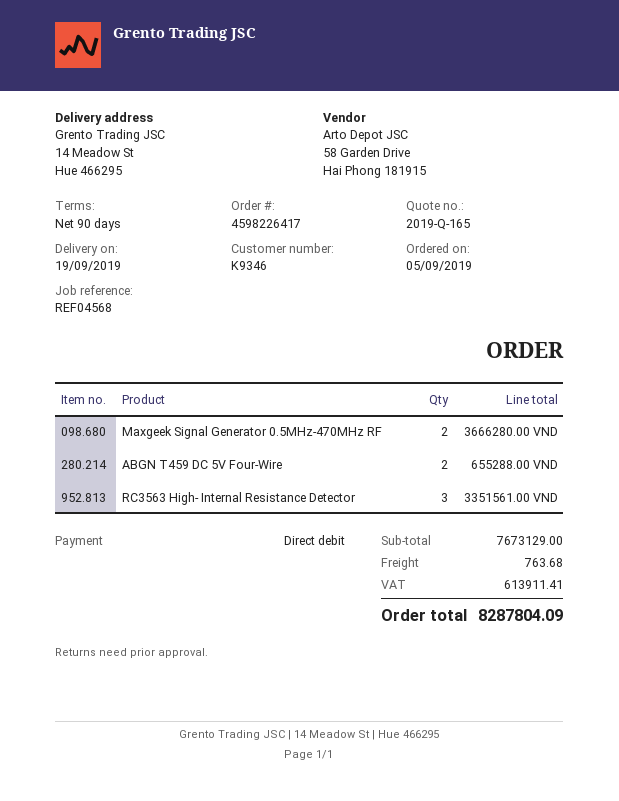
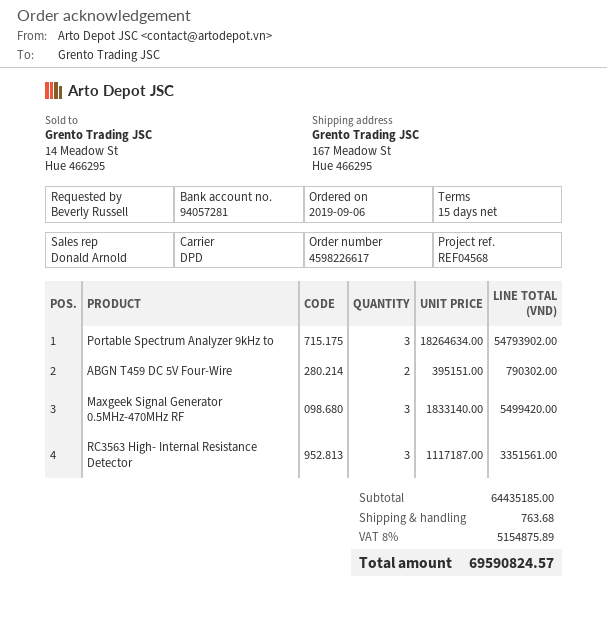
order number: 4598226417 -> 4598226617
order date: 2019-09-05 -> 2019-09-06
payment terms: 90 days -> 15 days
ship to: 14 Meadow St, Hue 466295 -> 167 Meadow St, Hue 466295
Maxgeek Signal Generator 0.5MHz-470MHz RF: 2 for 3666280.00 -> 3 for 5499420.00
ABGN T459 DC 5V Four-Wire: 2 for 655288.00 -> 2 for 790302.00
Portable Spectrum Analyzer 9kHz to: none -> 3 for 54793902.00
subtotal: 7673129.00 -> 64435185.00
tax: 613911.41 -> 5154875.89
total: 8287804.09 -> 69590824.57

